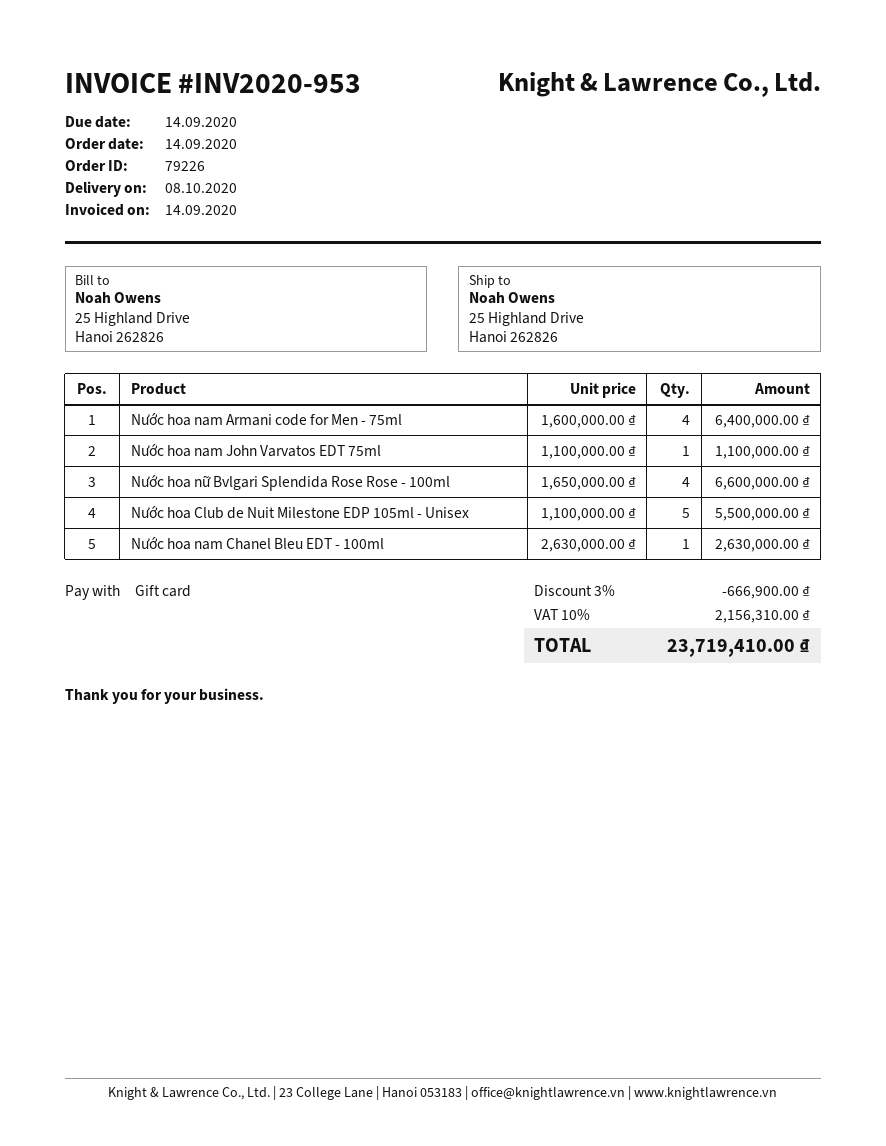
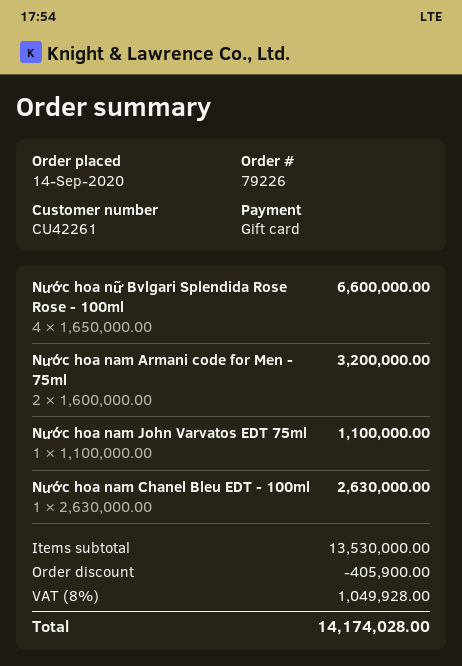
Nước hoa nam Armani code for Men - 75ml: 4 x 1600000.00 = 6400000.00 -> 2 x 1600000.00 = 3200000.00
Nước hoa Club de Nuit Milestone EDP 105ml - Unisex: 5 x 1100000.00 = 5500000.00 -> none
discount: 666900.00 -> 405900.00
tax: 10% = 2156310.00 -> 8% = 1049928.00
total: 23719410.00 -> 14174028.00

